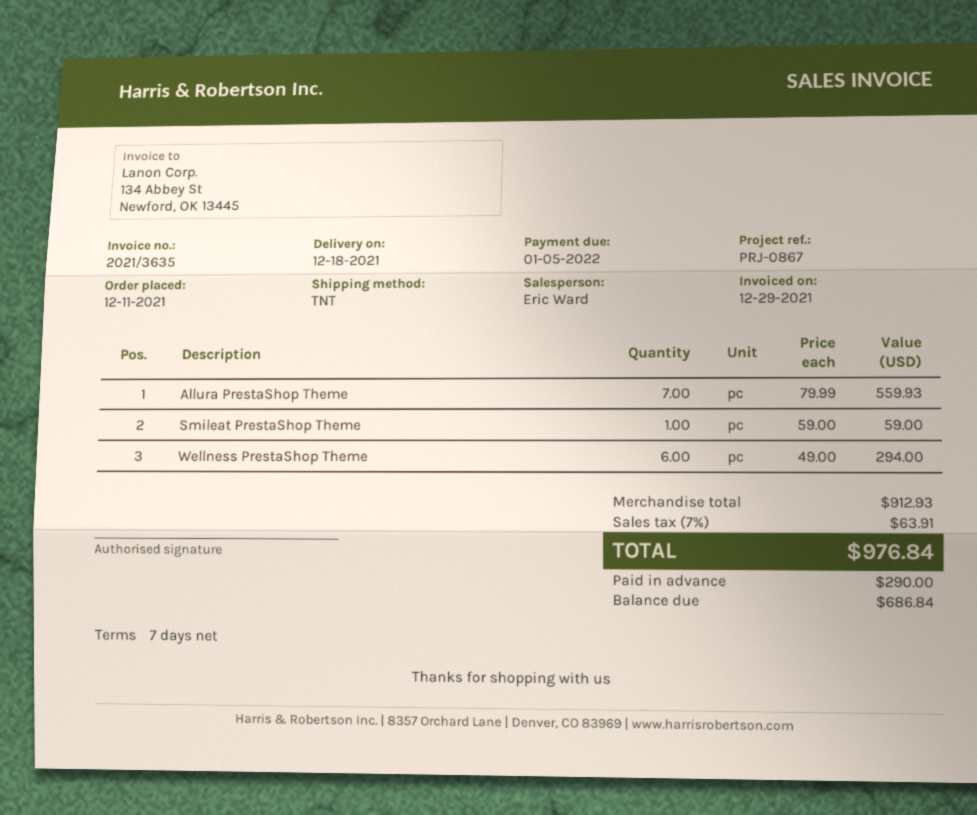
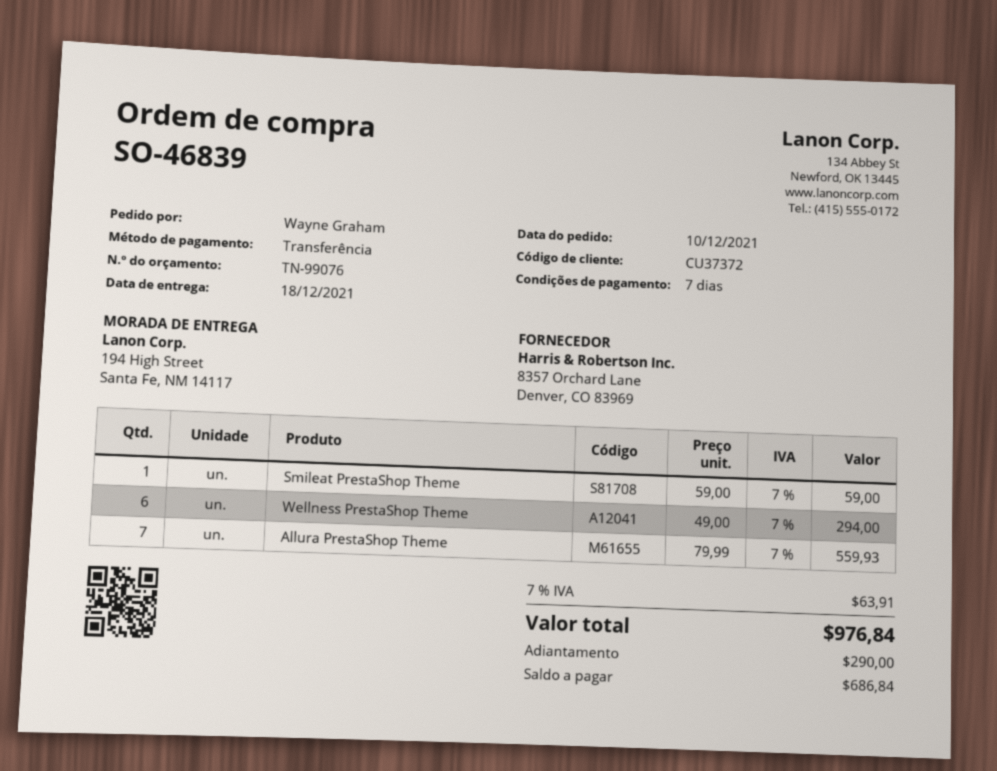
order date: 2021-12-11 -> 2021-12-10

